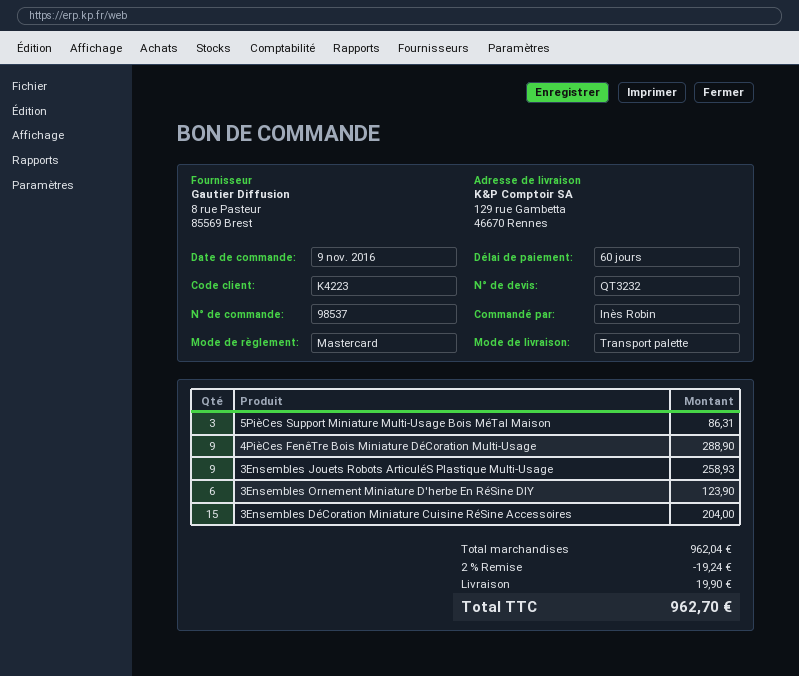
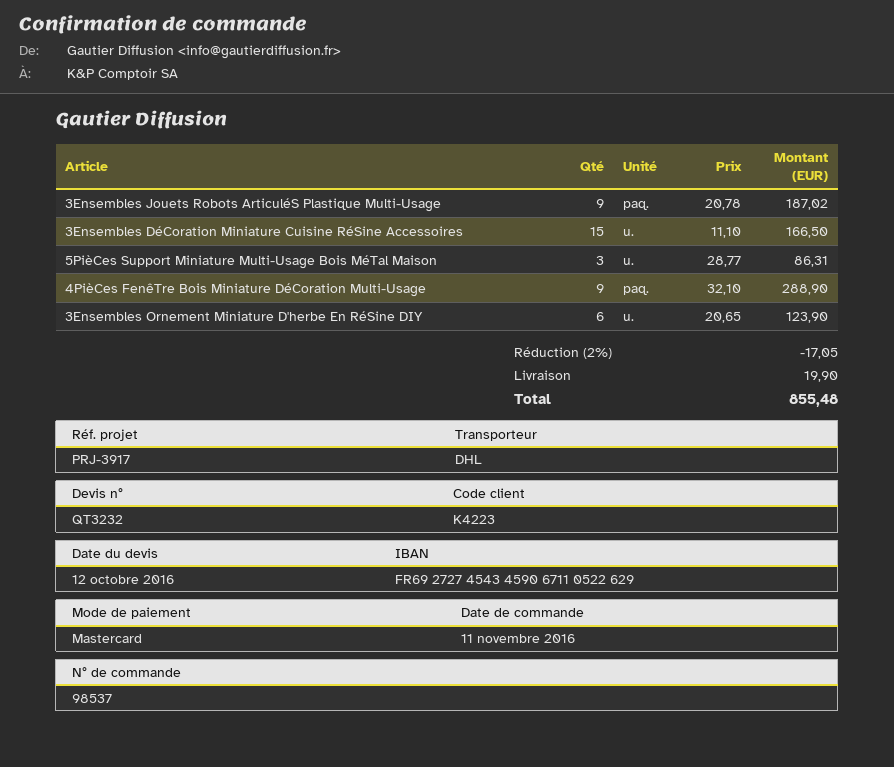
order date: 2016-11-09 -> 2016-11-11
shipping method: pallet freight -> DHL
3Ensembles Jouets Robots ArticuléS Plastique Multi-Usage: 9 for 258.93 -> 9 for 187.02
3Ensembles DéCoration Miniature Cuisine RéSine Accessoires: 15 for 204.00 -> 15 for 166.50
discount: 2% = 19.24 -> 2% = 17.05
total: 962.70 -> 855.48

